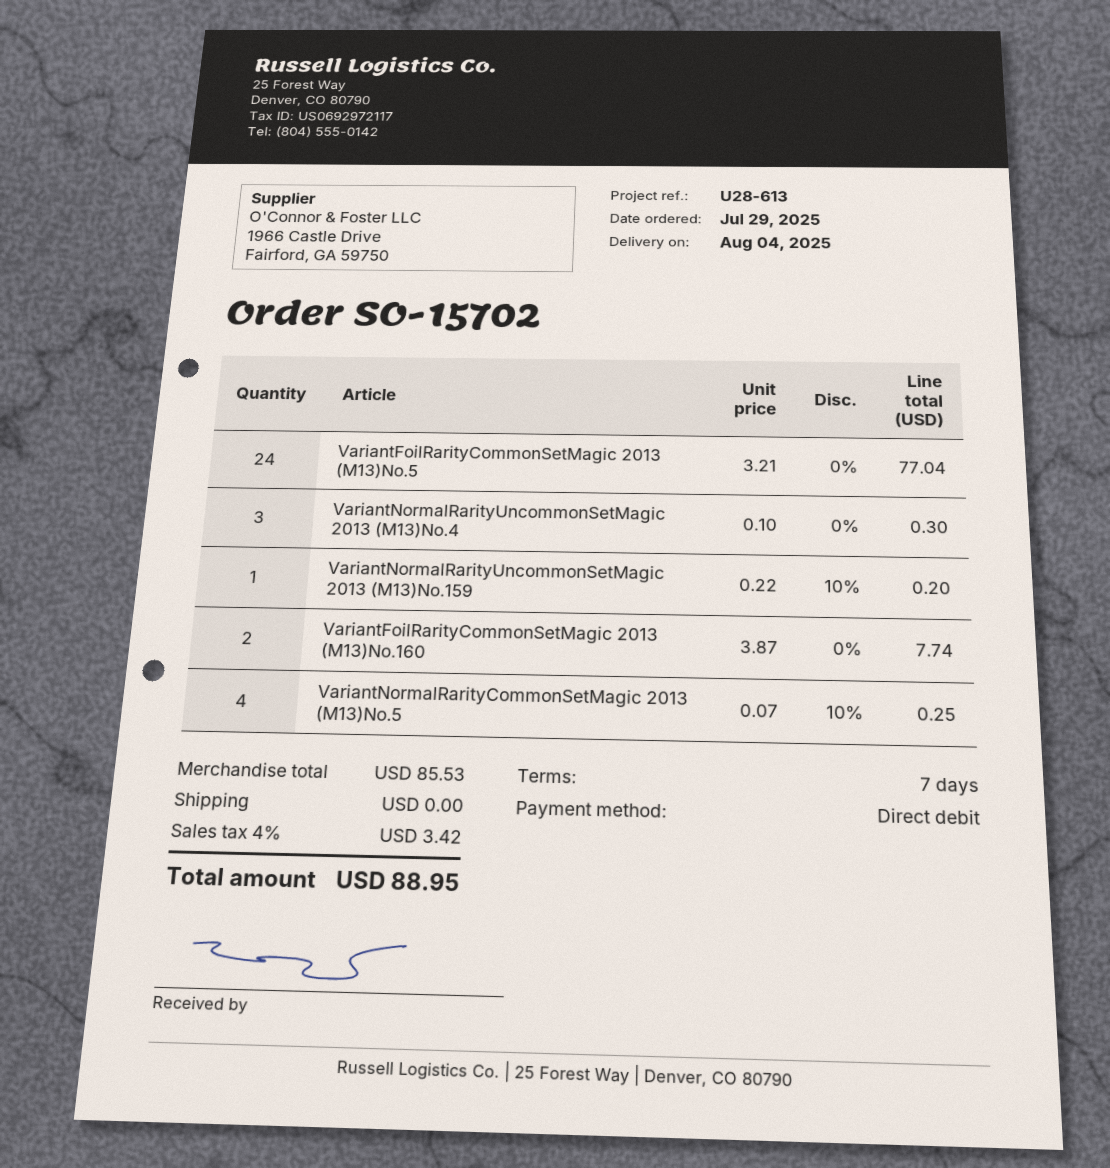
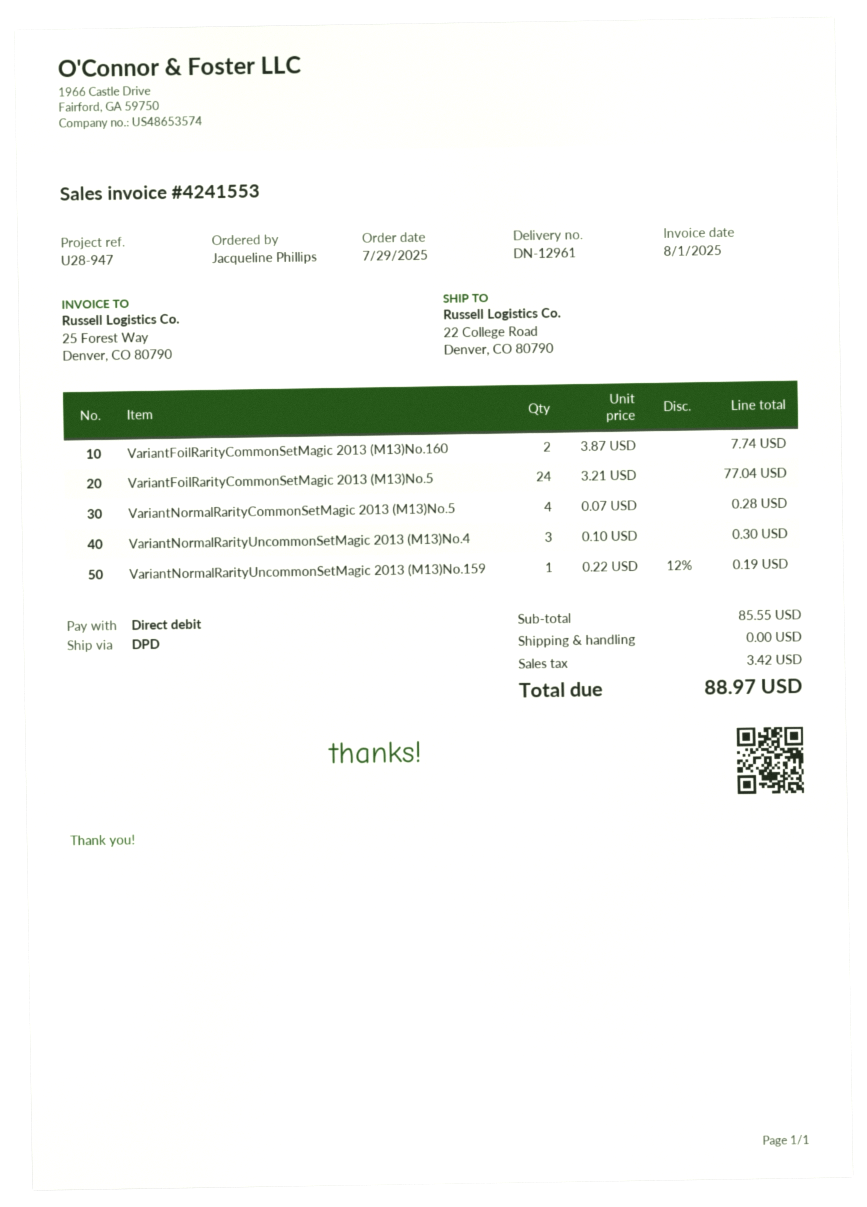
reference: U28-613 -> U28-947
VariantNormalRarityUncommonSetMagic 2013 (M13)No.159: 1 x 0.22 - 10% = 0.20 -> 1 x 0.22 - 12% = 0.19
VariantNormalRarityCommonSetMagic 2013 (M13)No.5: 4 x 0.07 - 10% = 0.25 -> 4 x 0.07 = 0.28
subtotal: 85.53 -> 85.55
total: 88.95 -> 88.97

